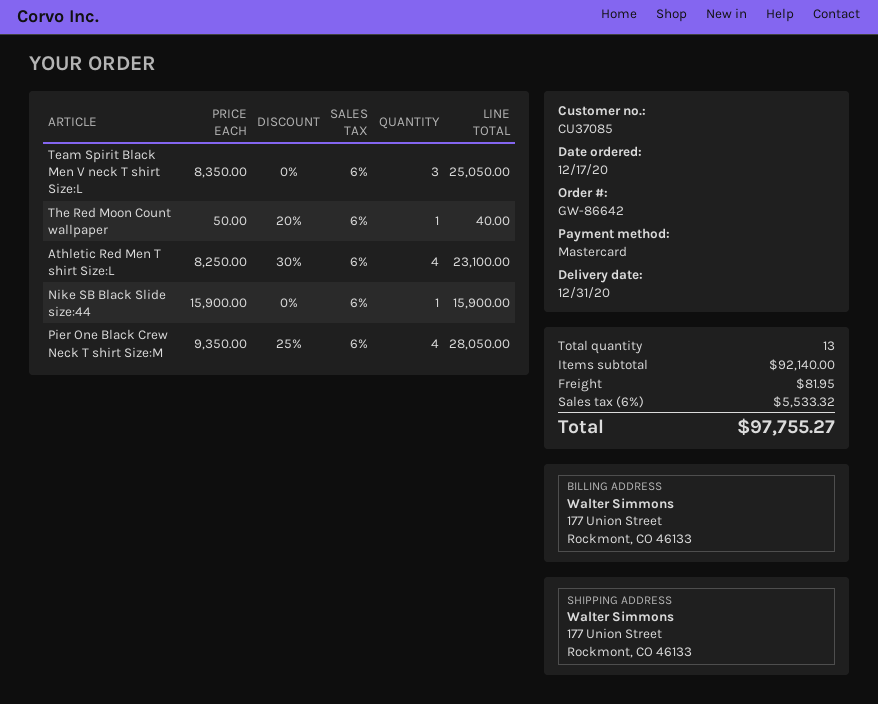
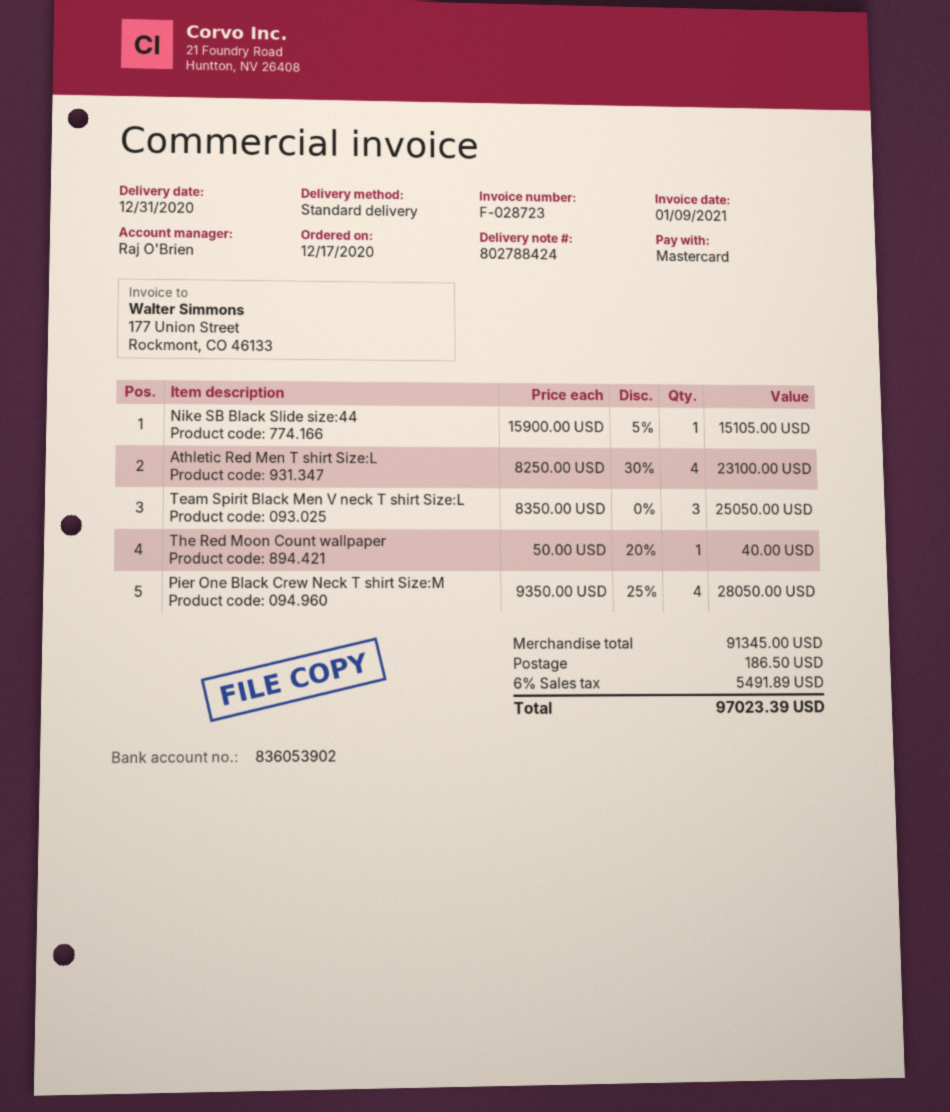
Nike SB Black Slide size:44: 1 x 15900.00 = 15900.00 -> 1 x 15900.00 - 5% = 15105.00
subtotal: 92140.00 -> 91345.00
shipping: 81.95 -> 186.50
tax: 6% = 5533.32 -> 6% = 5491.89
total: 97755.27 -> 97023.39

